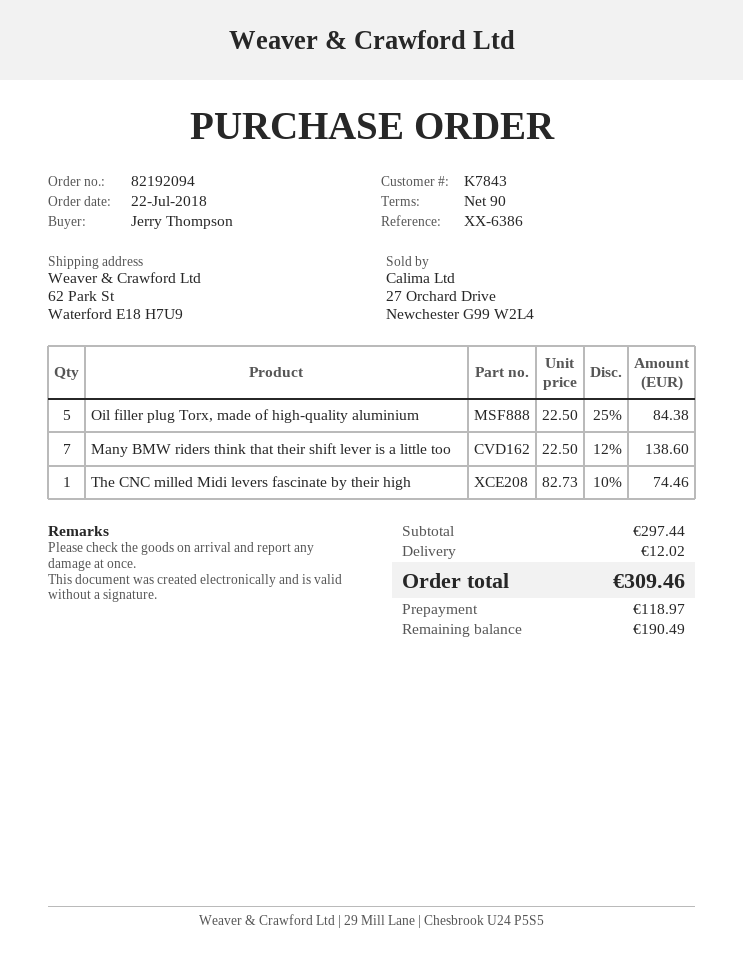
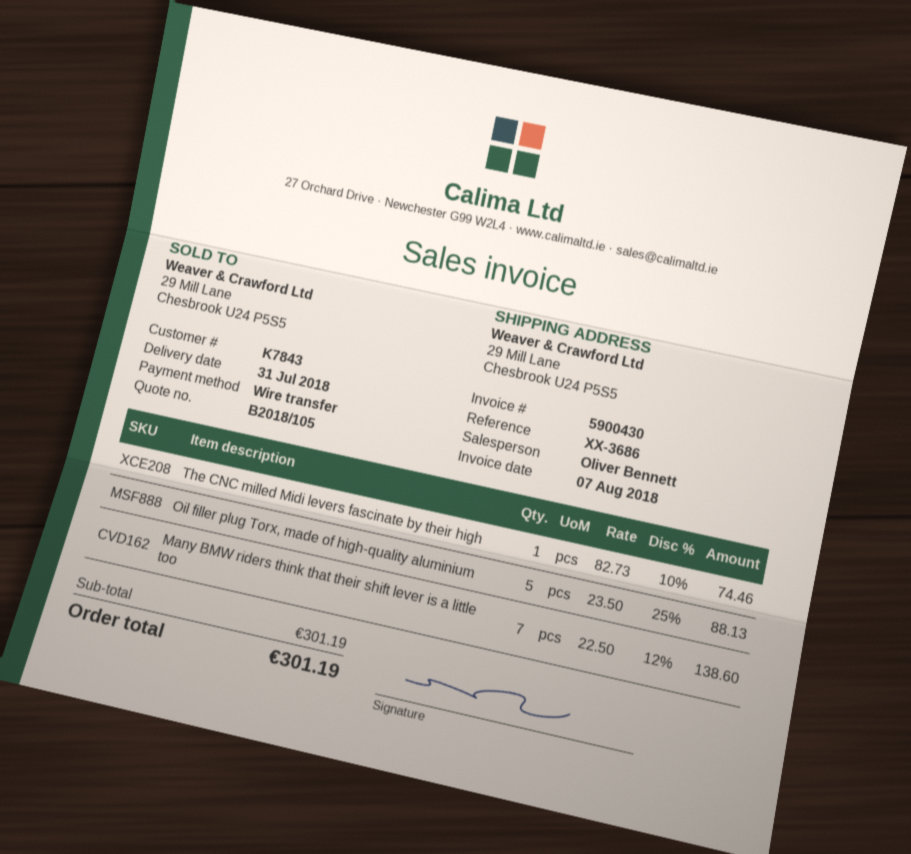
reference: XX-6386 -> XX-3686
ship to: 62 Park St, Waterford E18 H7U9 -> 29 Mill Lane, Chesbrook U24 P5S5
Oil filler plug Torx, made of high-quality aluminium: 5 x 22.50 - 25% = 84.38 -> 5 x 23.50 - 25% = 88.13
subtotal: 297.44 -> 301.19
shipping: 12.02 -> none
total: 309.46 -> 301.19

